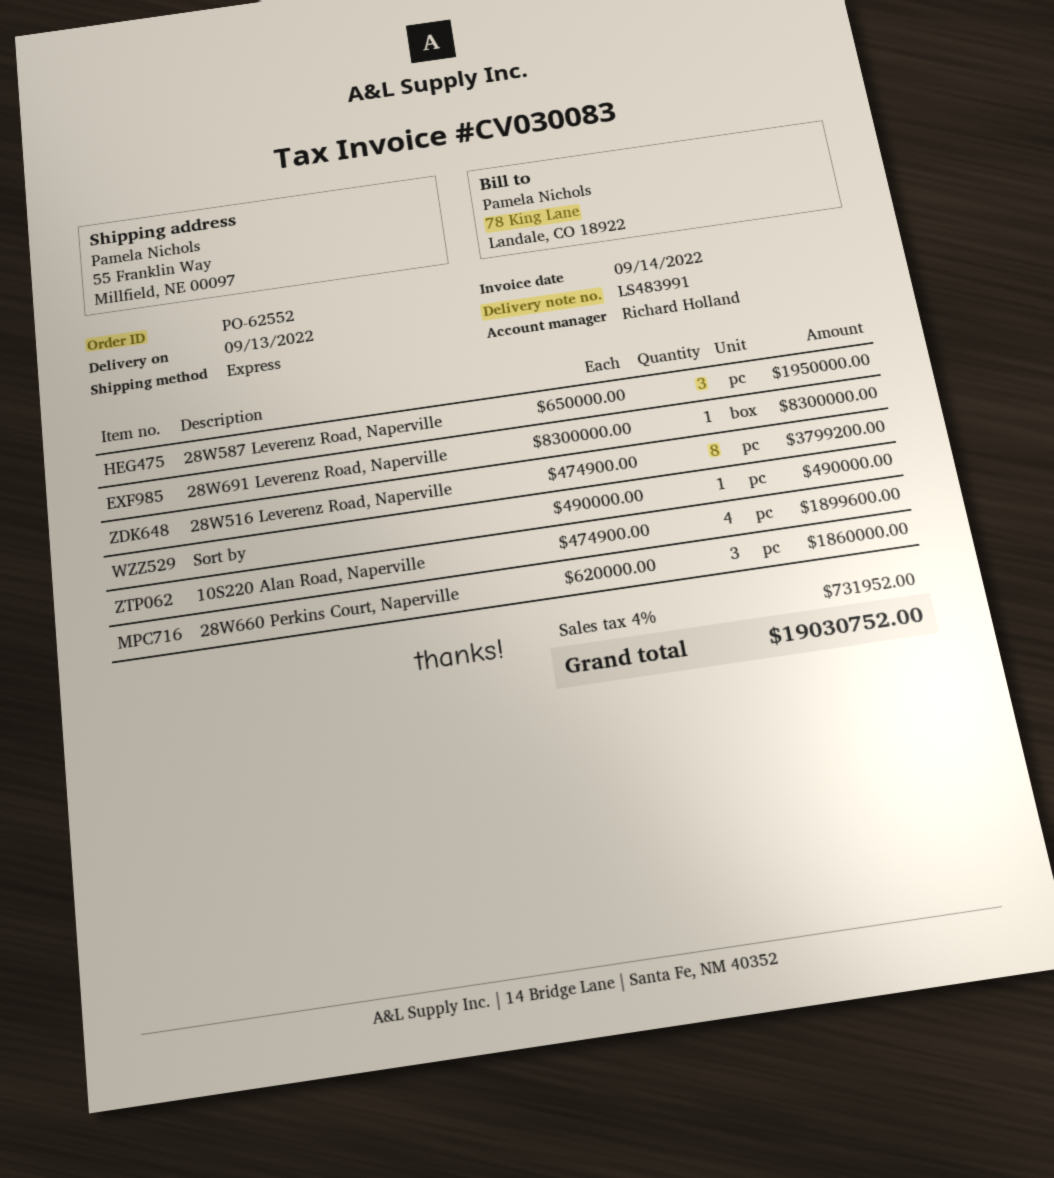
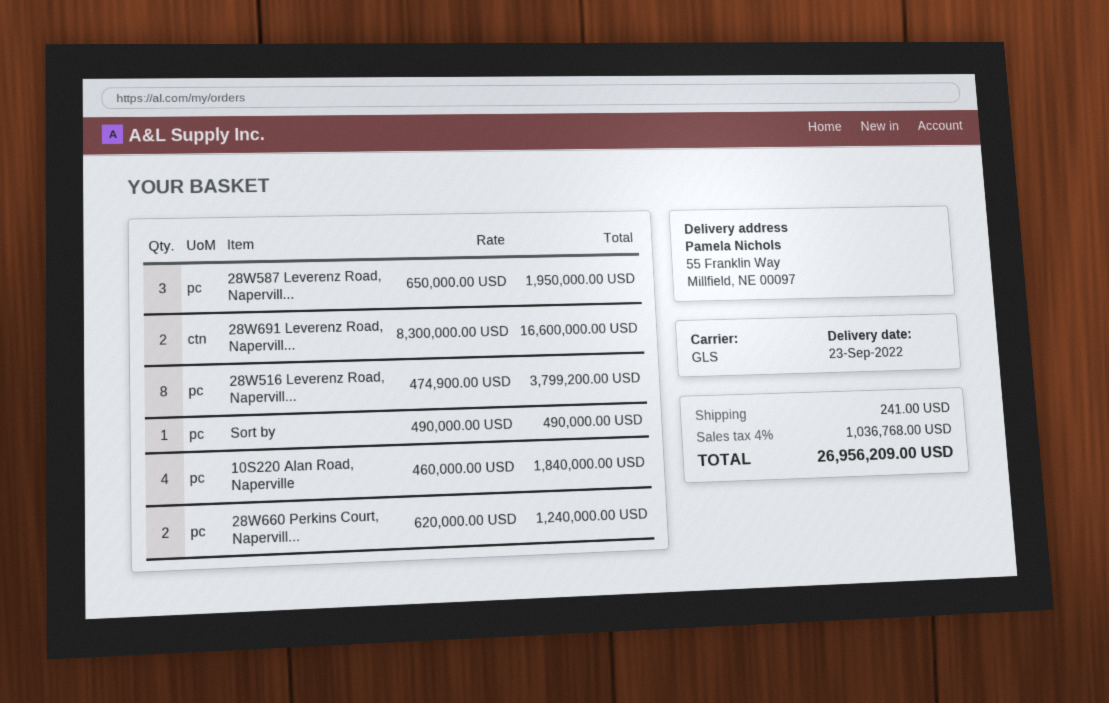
delivery date: 2022-09-13 -> 2022-09-23
shipping method: express -> GLS
28W691 Leverenz Road, Naperville: 1 x 8300000.00 = 8300000.00 -> 2 x 8300000.00 = 16600000.00
10S220 Alan Road, Naperville: 4 x 474900.00 = 1899600.00 -> 4 x 460000.00 = 1840000.00
28W660 Perkins Court, Naperville: 3 x 620000.00 = 1860000.00 -> 2 x 620000.00 = 1240000.00
shipping: none -> 241.00
tax: 4% = 731952.00 -> 4% = 1036768.00
total: 19030752.00 -> 26956209.00

